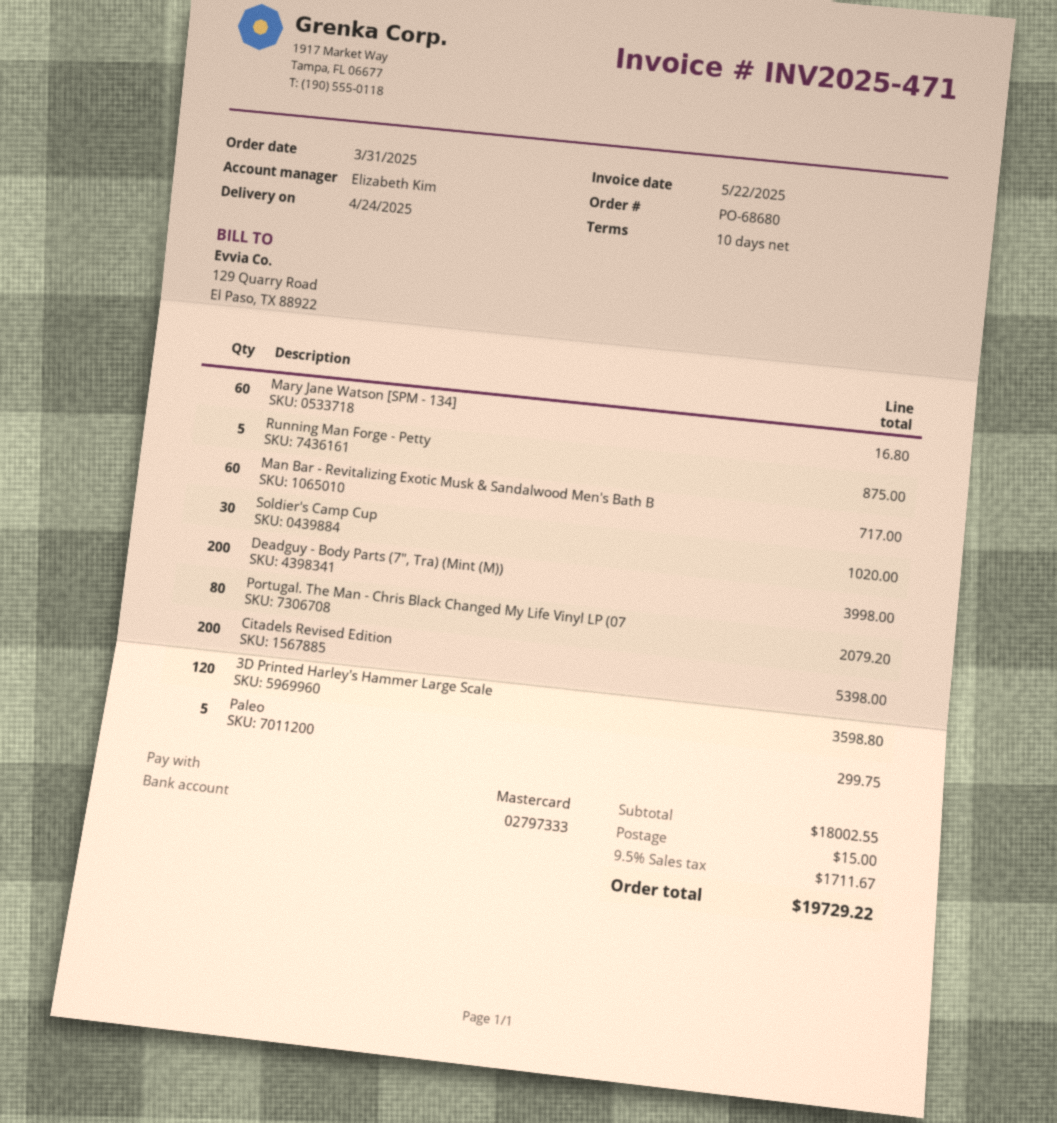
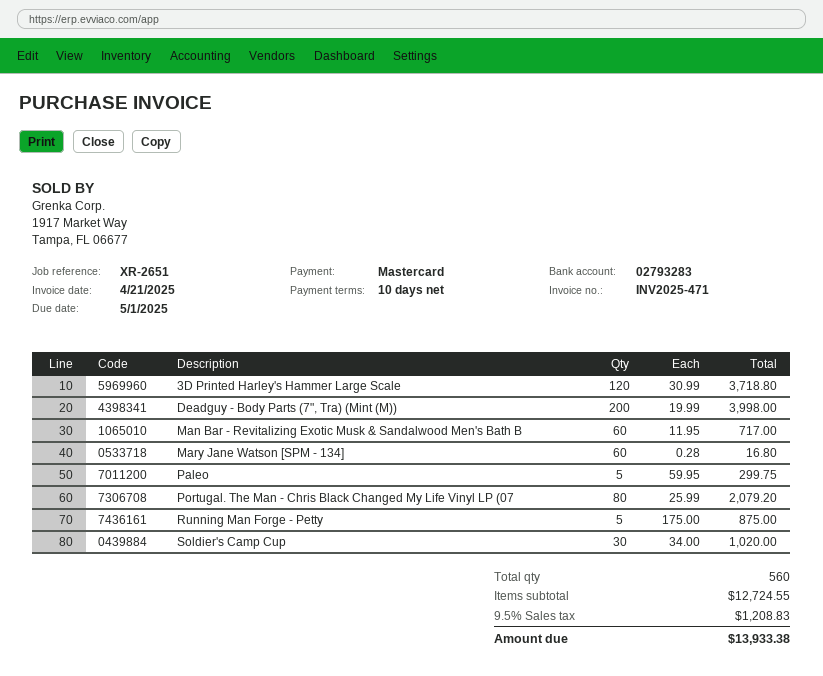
invoice date: 2025-05-22 -> 2025-04-21
bank account: 02797333 -> 02793283
Citadels Revised Edition: 200 for 5398.00 -> none
3D Printed Harley's Hammer Large Scale: 120 for 3598.80 -> 120 for 3718.80
subtotal: 18002.55 -> 12724.55
shipping: 15.00 -> none
tax: 9.5% = 1711.67 -> 9.5% = 1208.83
total: 19729.22 -> 13933.38

